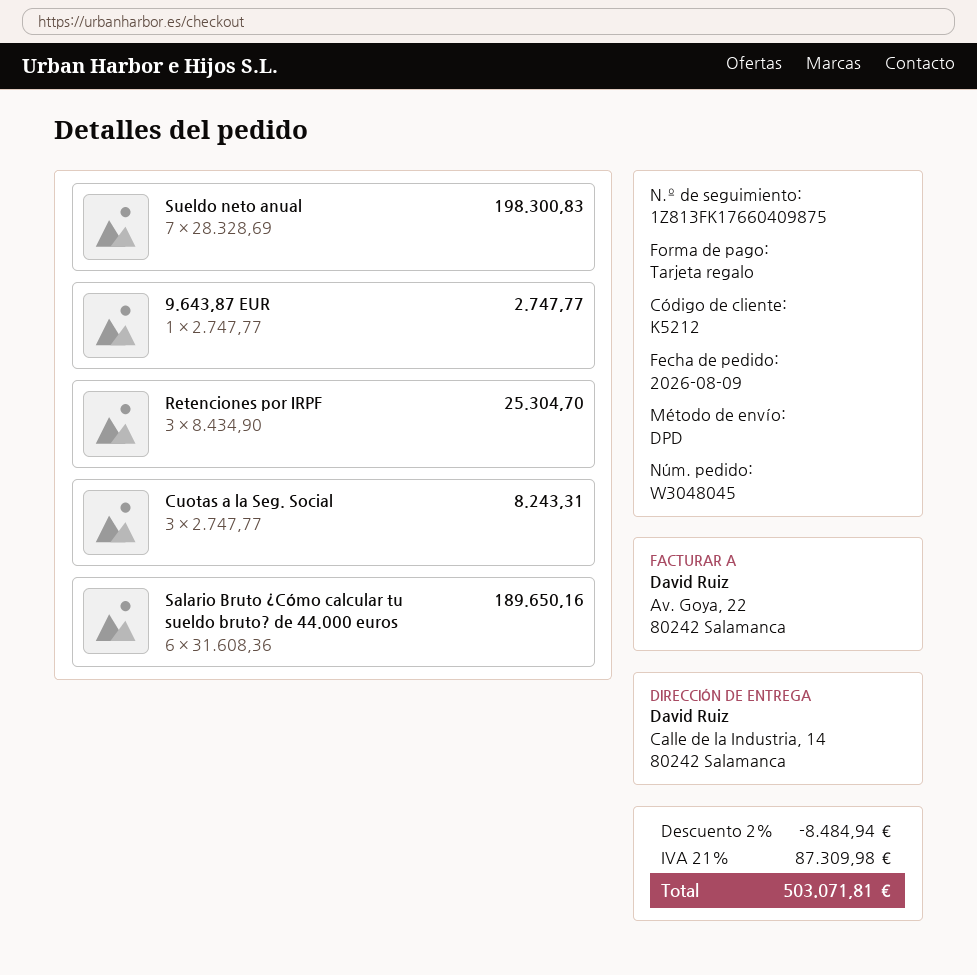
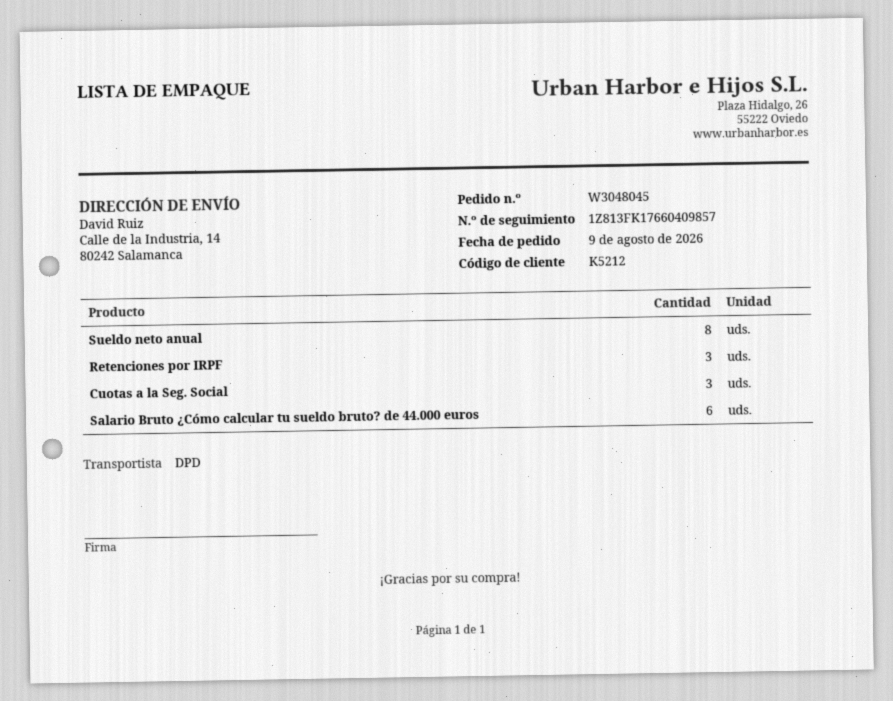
tracking number: 1Z813FK17660409875 -> 1Z813FK17660409857
Sueldo neto anual: 7 -> 8
9.643,87 EUR: 1 -> none

